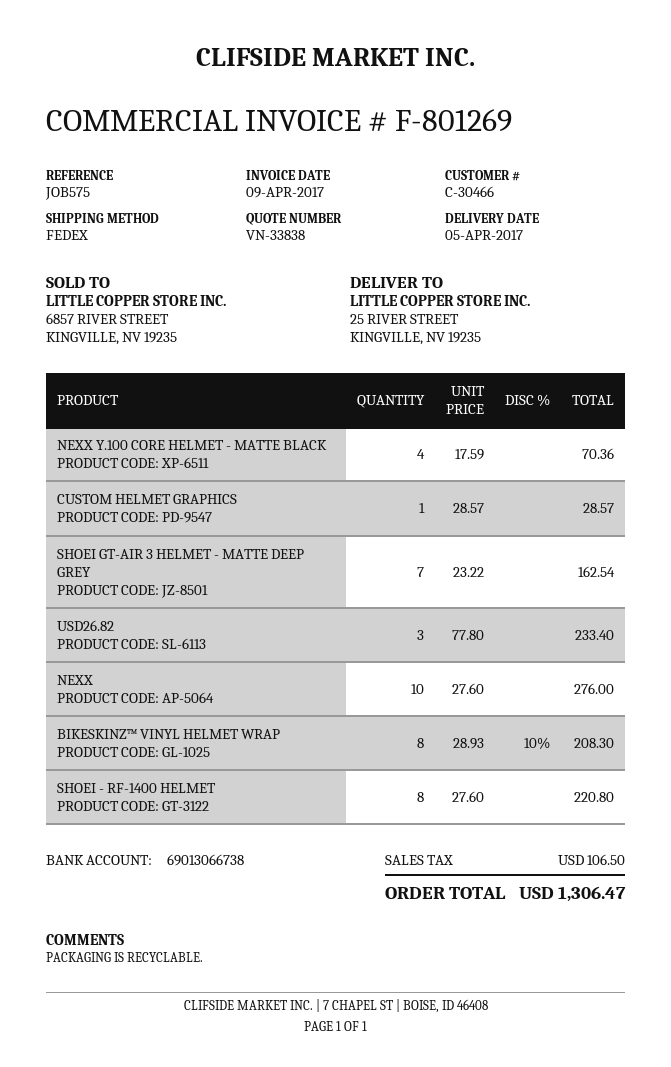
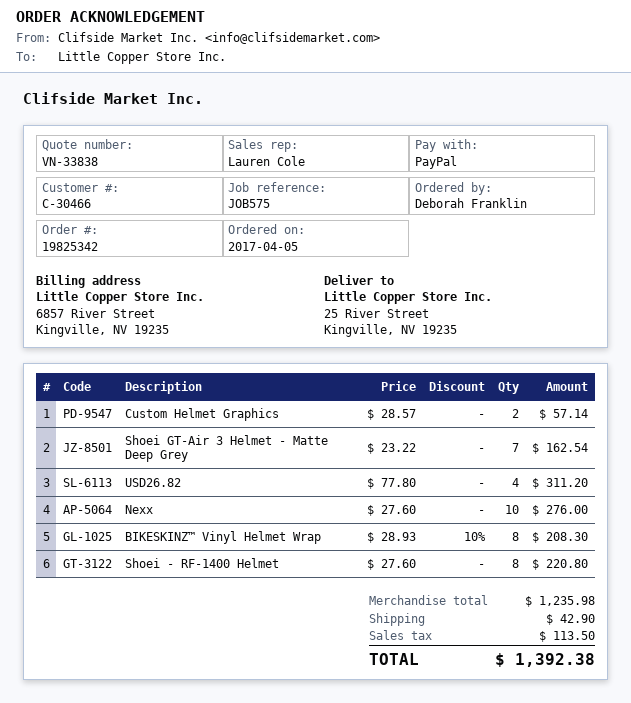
NEXX Y.100 CORE HELMET - MATTE BLACK: 4 x 17.59 = 70.36 -> none
CUSTOM HELMET GRAPHICS: 1 x 28.57 = 28.57 -> 2 x 28.57 = 57.14
USD26.82: 3 x 77.80 = 233.40 -> 4 x 77.80 = 311.20
shipping: none -> 42.90
tax: 106.50 -> 113.50
total: 1306.47 -> 1392.38

